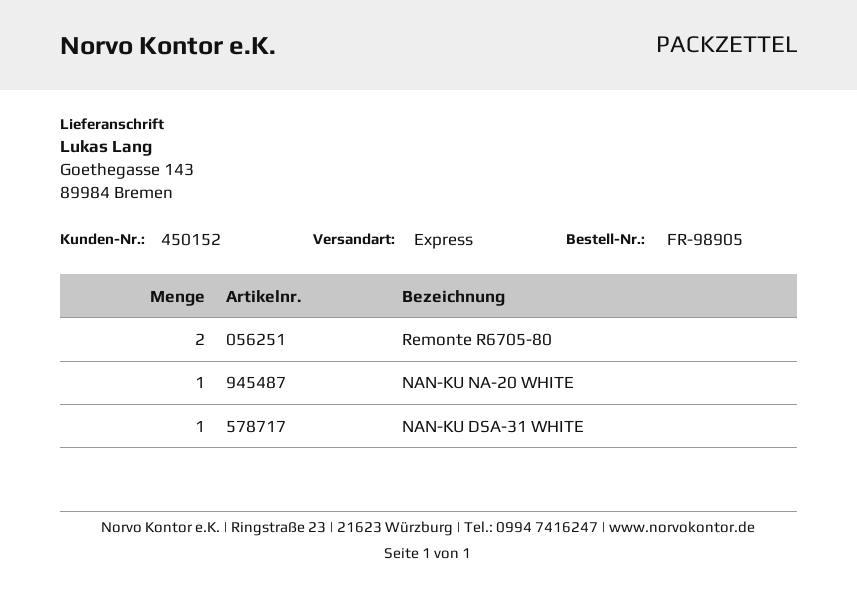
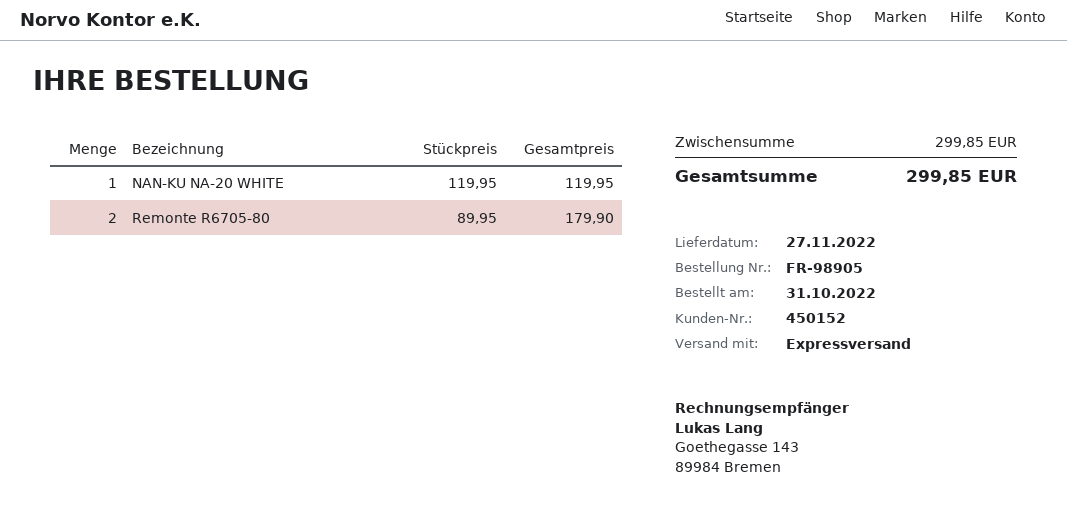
NAN-KU DSA-31 WHITE: 1 -> none

